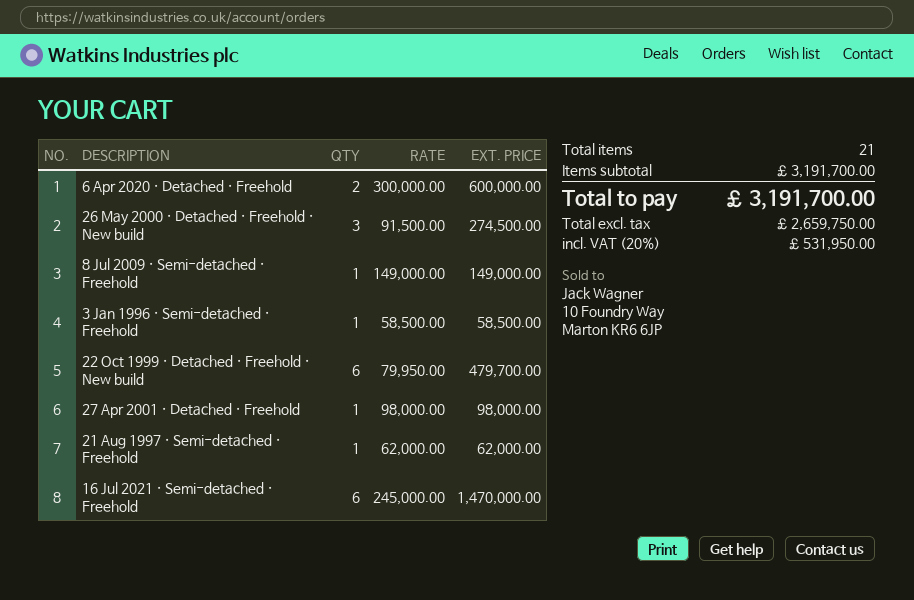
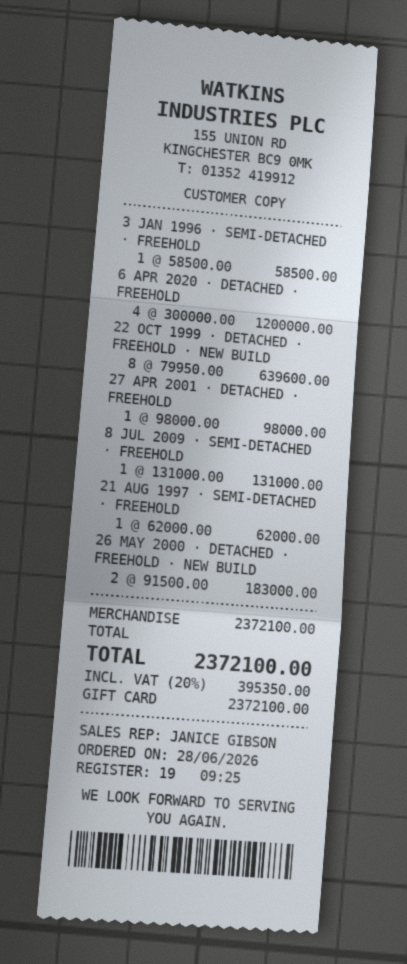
6 Apr 2020 · Detached · Freehold: 2 x 300000.00 = 600000.00 -> 4 x 300000.00 = 1200000.00
26 May 2000 · Detached · Freehold · New build: 3 x 91500.00 = 274500.00 -> 2 x 91500.00 = 183000.00
8 Jul 2009 · Semi-detached · Freehold: 1 x 149000.00 = 149000.00 -> 1 x 131000.00 = 131000.00
22 Oct 1999 · Detached · Freehold · New build: 6 x 79950.00 = 479700.00 -> 8 x 79950.00 = 639600.00
16 Jul 2021 · Semi-detached · Freehold: 6 x 245000.00 = 1470000.00 -> none
subtotal: 3191700.00 -> 2372100.00
tax: 20% = 531950.00 -> 20% = 395350.00
total: 3191700.00 -> 2372100.00

